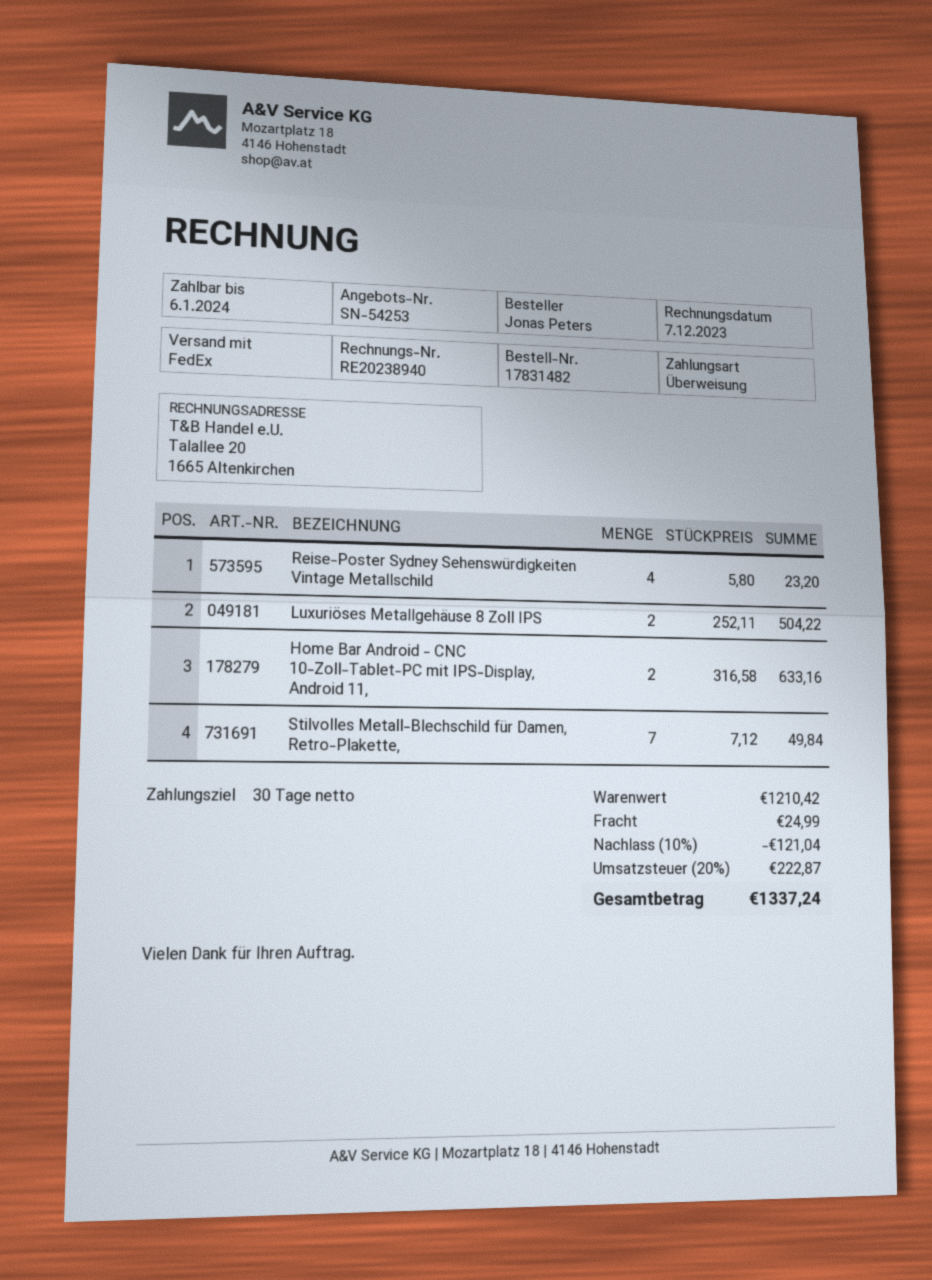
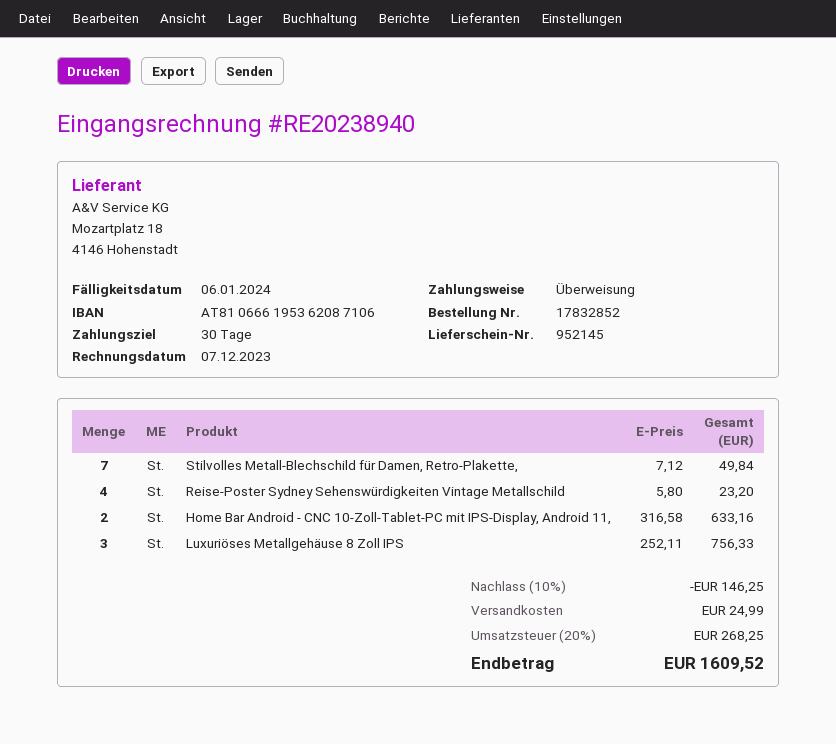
order number: 17831482 -> 17832852
Luxuriöses Metallgehäuse 8 Zoll IPS: 2 x 252.11 = 504.22 -> 3 x 252.11 = 756.33
discount: 10% = 121.04 -> 10% = 146.25
tax: 20% = 222.87 -> 20% = 268.25
total: 1337.24 -> 1609.52

